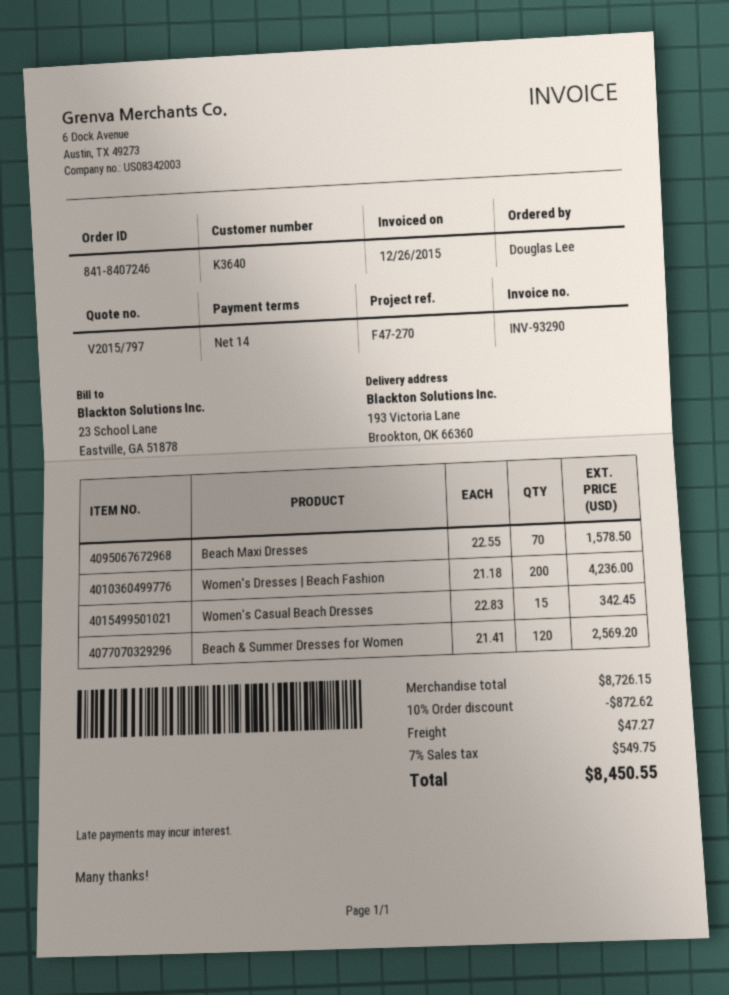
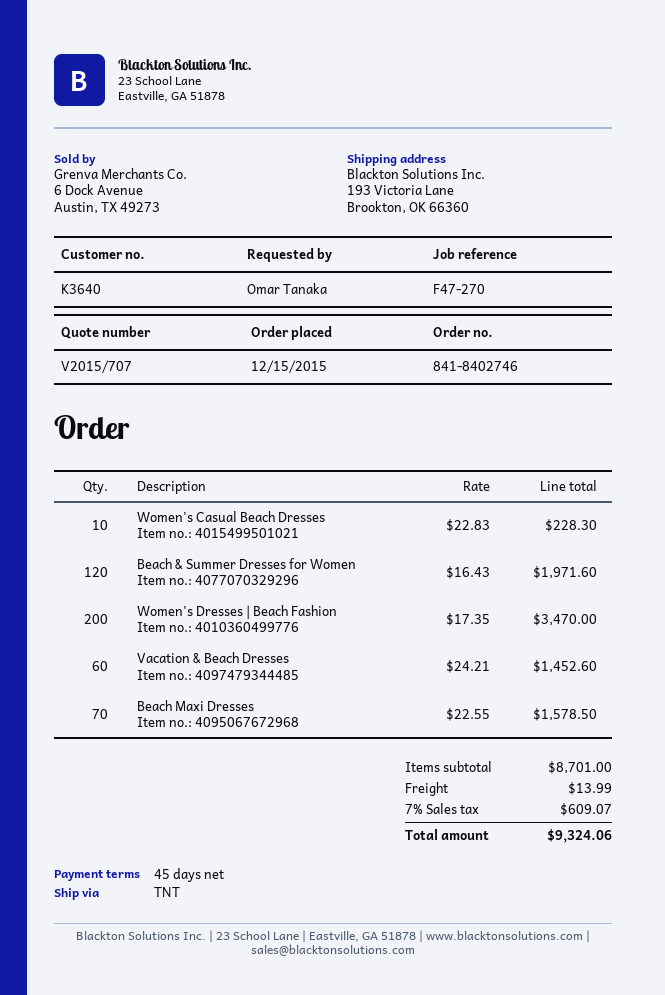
quote number: V2015/797 -> V2015/707
order number: 841-8407246 -> 841-8402746
payment terms: 14 days -> 45 days
ordered by: Douglas Lee -> Omar Tanaka
Women's Dresses | Beach Fashion: 200 x 21.18 = 4236.00 -> 200 x 17.35 = 3470.00
Women's Casual Beach Dresses: 15 x 22.83 = 342.45 -> 10 x 22.83 = 228.30
Beach & Summer Dresses for Women: 120 x 21.41 = 2569.20 -> 120 x 16.43 = 1971.60
Vacation & Beach Dresses: none -> 60 x 24.21 = 1452.60
subtotal: 8726.15 -> 8701.00
discount: 10% = 872.62 -> none
shipping: 47.27 -> 13.99
tax: 7% = 549.75 -> 7% = 609.07
total: 8450.55 -> 9324.06

